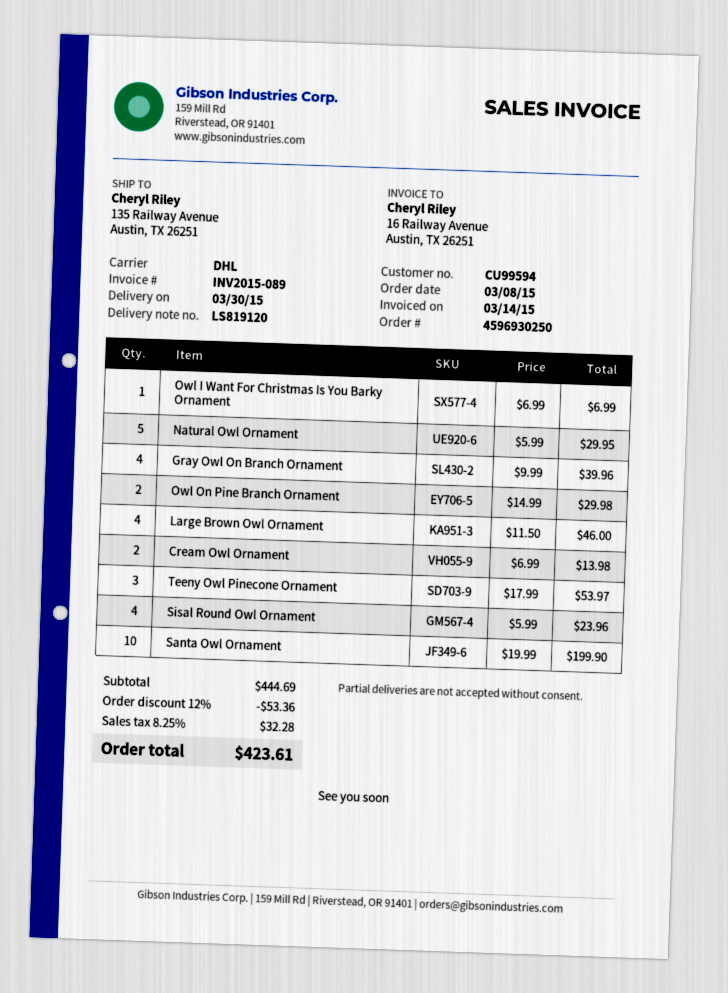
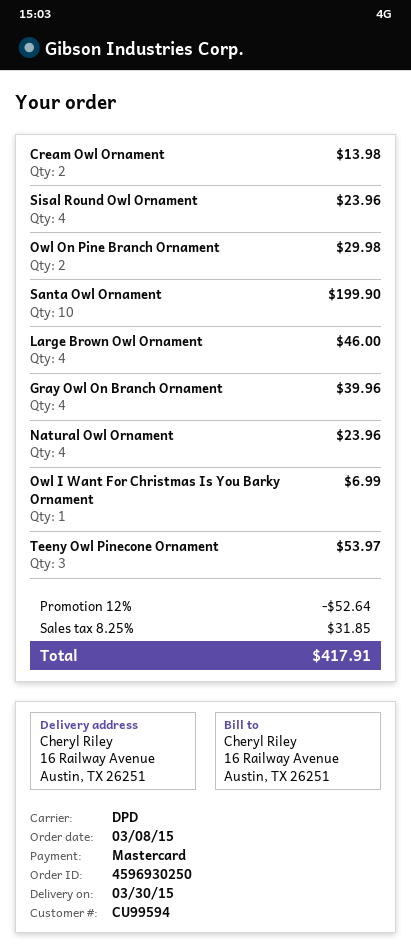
shipping method: DHL -> DPD
ship to: 135 Railway Avenue, Austin, TX 26251 -> 16 Railway Avenue, Austin, TX 26251
Natural Owl Ornament: 5 for 29.95 -> 4 for 23.96
discount: 12% = 53.36 -> 12% = 52.64
tax: 8.25% = 32.28 -> 8.25% = 31.85
total: 423.61 -> 417.91

